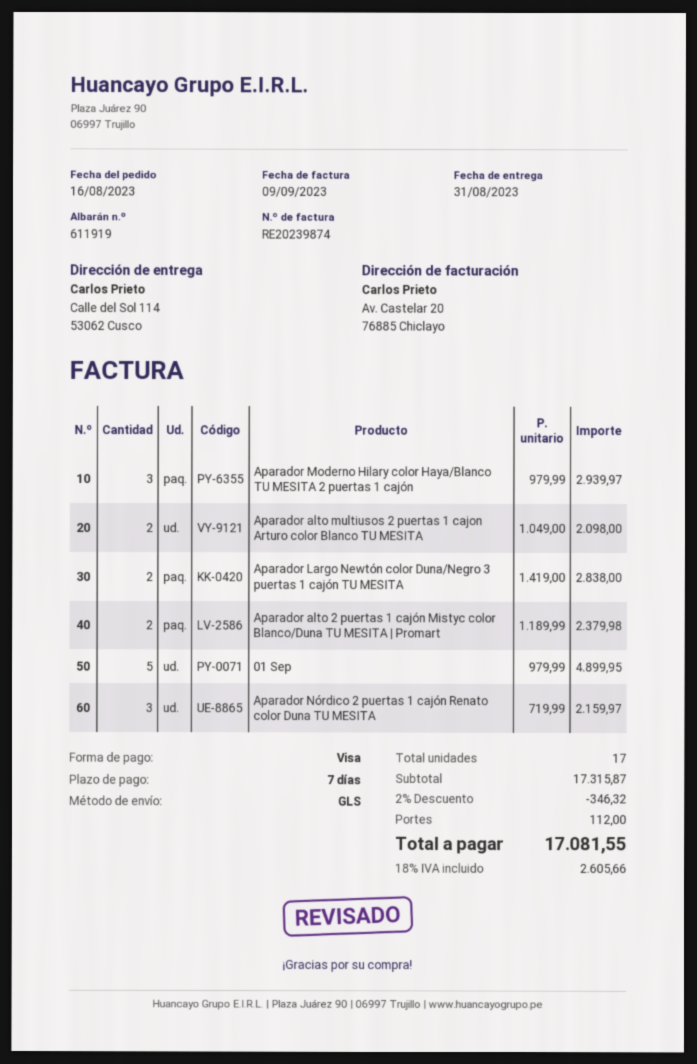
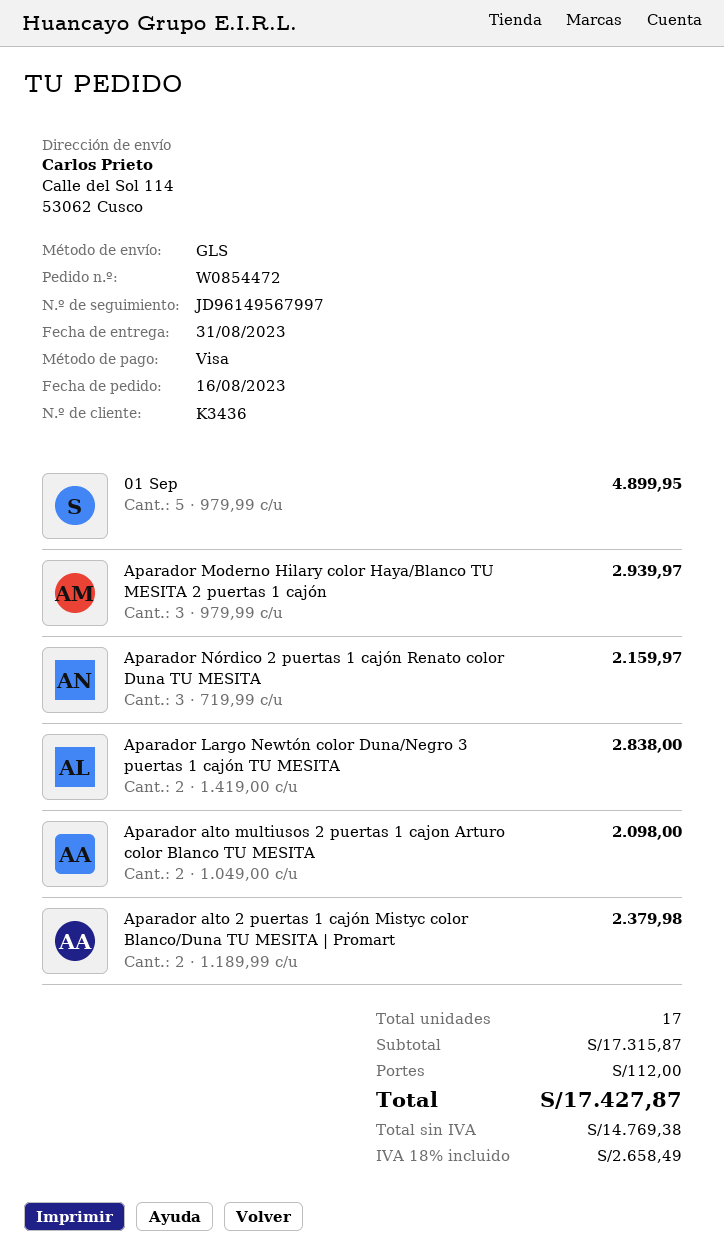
discount: 2% = 346.32 -> none
tax: 18% = 2605.66 -> 18% = 2658.49
total: 17081.55 -> 17427.87

